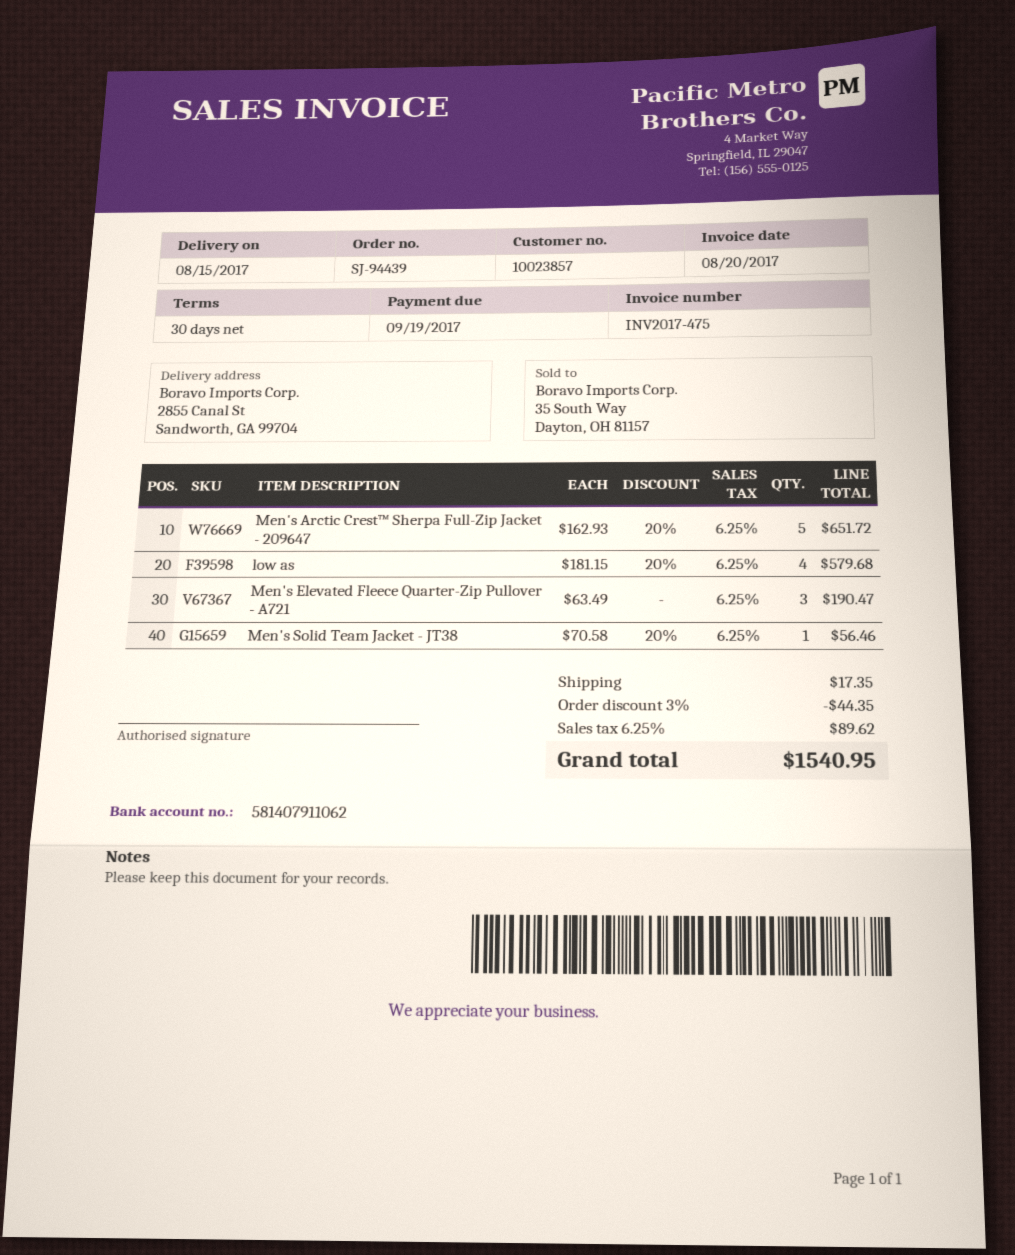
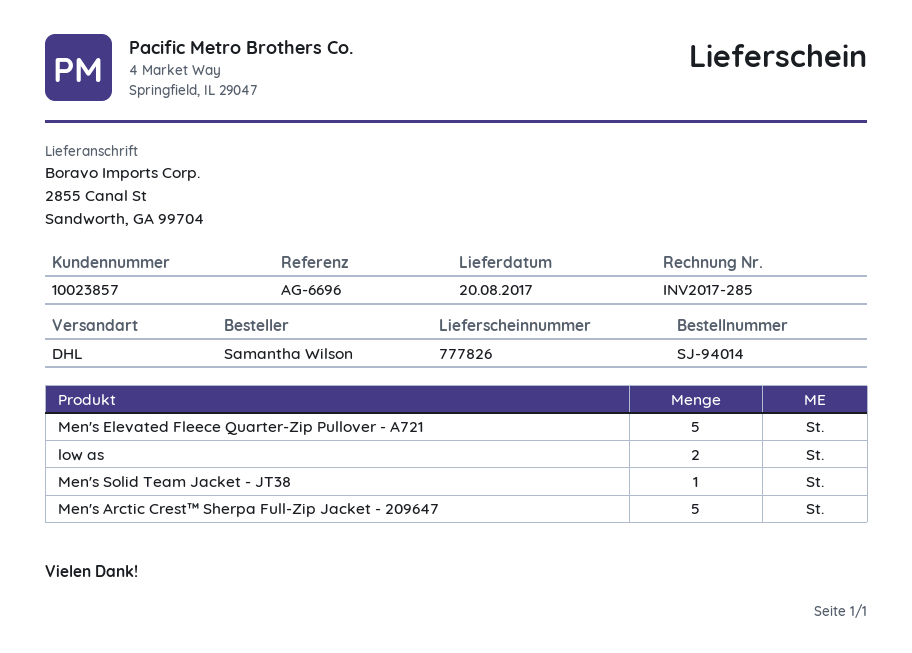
order number: SJ-94439 -> SJ-94014
delivery date: 2017-08-15 -> 2017-08-20
invoice number: INV2017-475 -> INV2017-285
low as: 4 -> 2
Men's Elevated Fleece Quarter-Zip Pullover - A721: 3 -> 5

